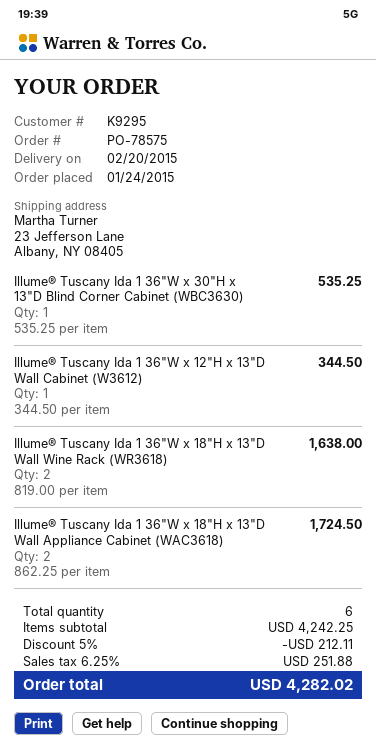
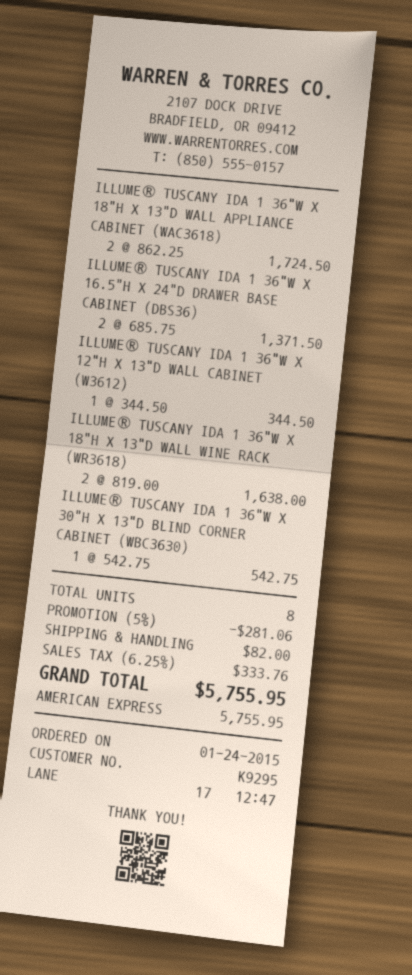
Illume® Tuscany Ida 1 36"W x 30"H x 13"D Blind Corner Cabinet (WBC3630): 1 x 535.25 = 535.25 -> 1 x 542.75 = 542.75
ILLUME® TUSCANY IDA 1 36"W X 16.5"H X 24"D DRAWER BASE CABINET (DBS36): none -> 2 x 685.75 = 1371.50
total quantity: 6 -> 8
discount: 5% = 212.11 -> 5% = 281.06
shipping: none -> 82.00
tax: 6.25% = 251.88 -> 6.25% = 333.76
total: 4282.02 -> 5755.95

